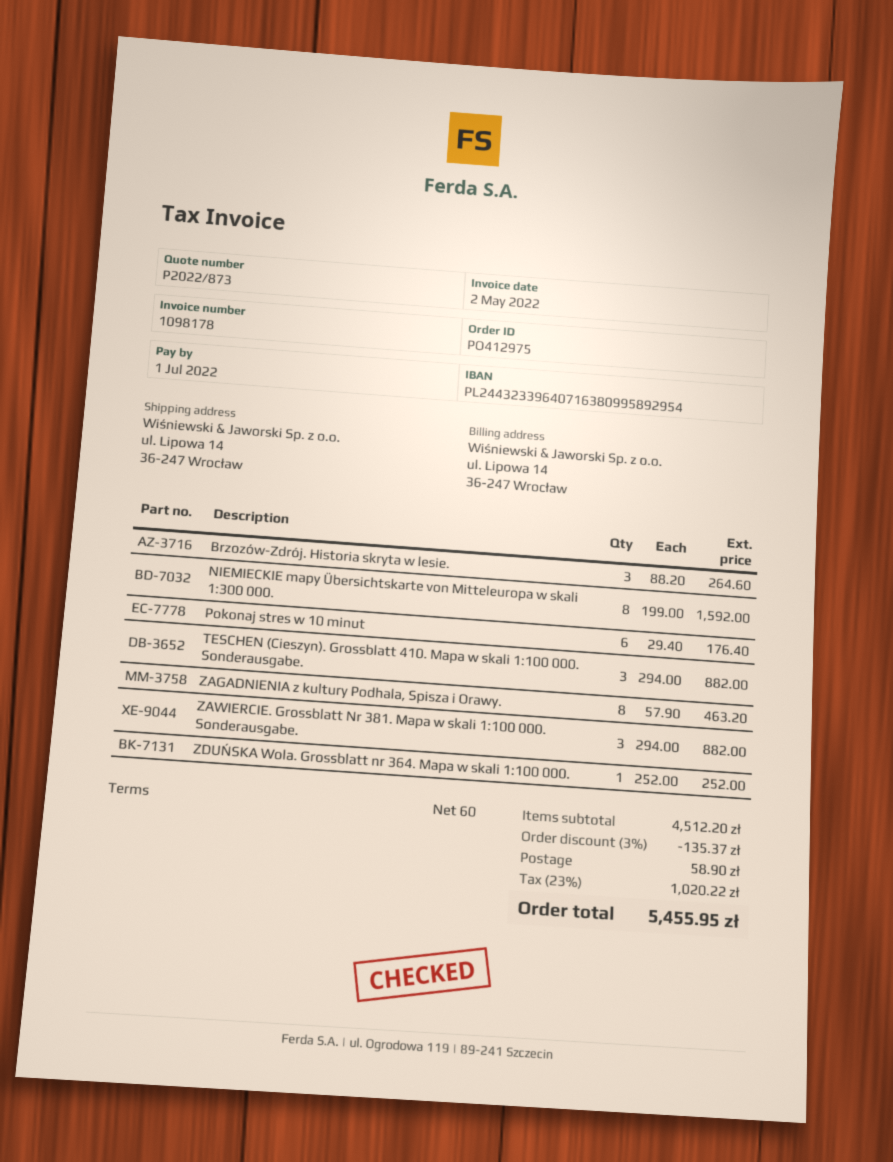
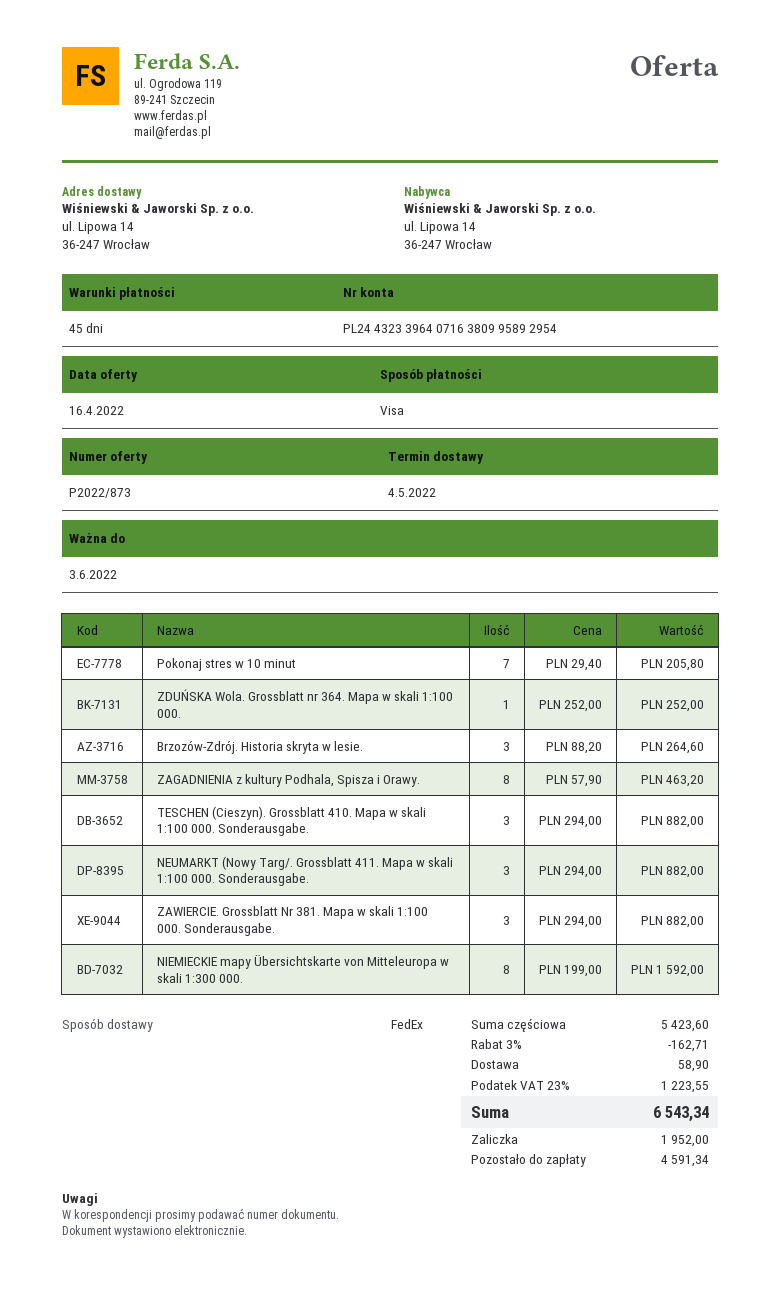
payment terms: 60 days -> 45 days
Pokonaj stres w 10 minut: 6 x 29.40 = 176.40 -> 7 x 29.40 = 205.80
NEUMARKT (Nowy Targ/. Grossblatt 411. Mapa w skali 1:100 000. Sonderausgabe.: none -> 3 x 294.00 = 882.00
subtotal: 4512.20 -> 5423.60
discount: 3% = 135.37 -> 3% = 162.71
tax: 23% = 1020.22 -> 23% = 1223.55
total: 5455.95 -> 6543.34

